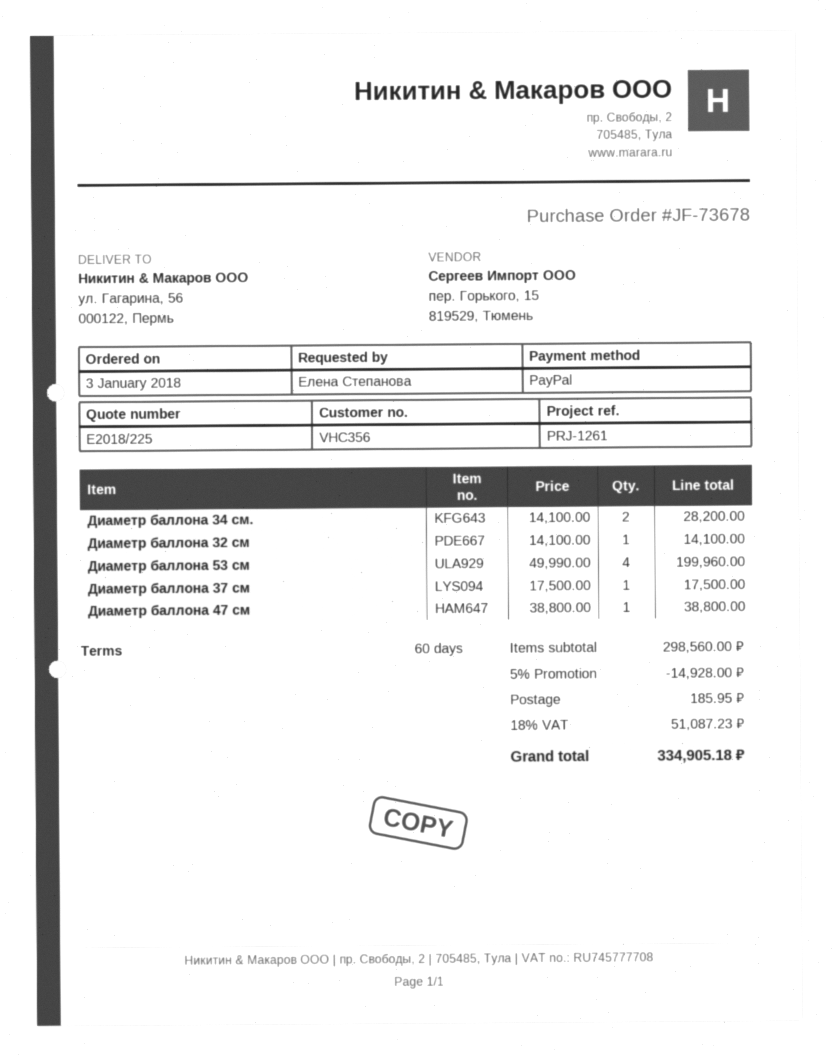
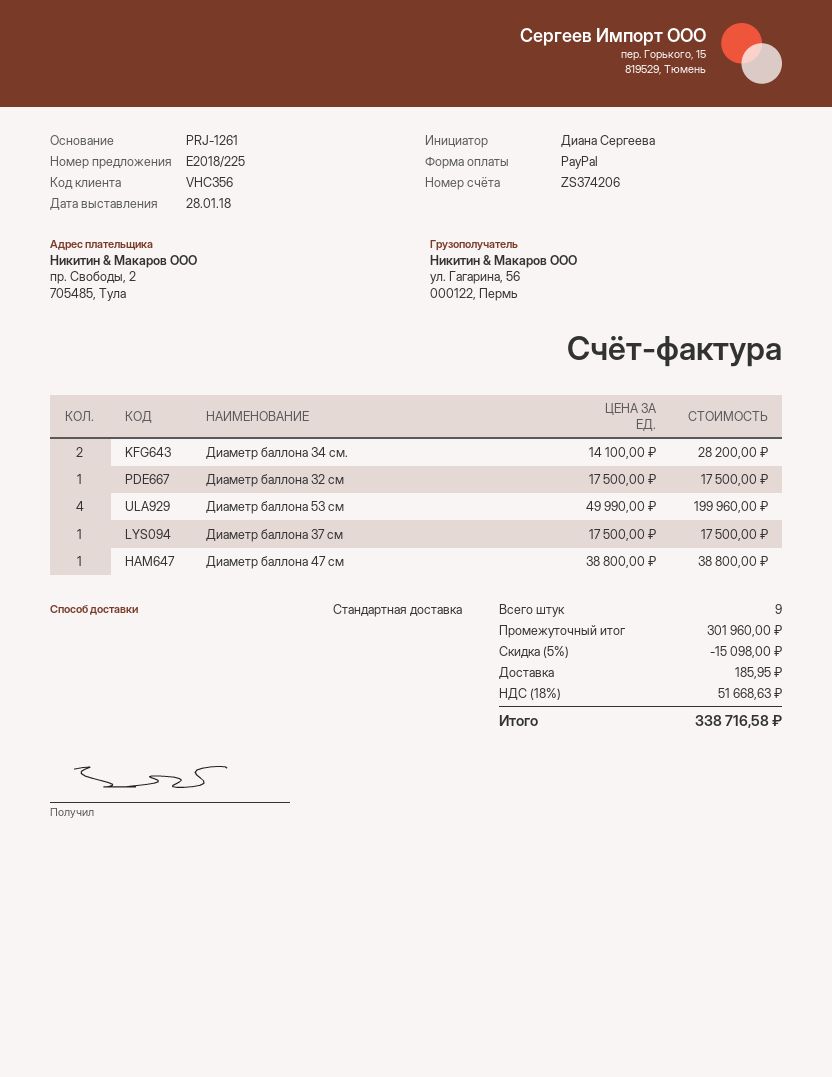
ordered by: Елена Степанова -> Диана Сергеева
Диаметр баллона 32 см: 1 x 14100.00 = 14100.00 -> 1 x 17500.00 = 17500.00
subtotal: 298560.00 -> 301960.00
discount: 5% = 14928.00 -> 5% = 15098.00
tax: 18% = 51087.23 -> 18% = 51668.63
total: 334905.18 -> 338716.58

